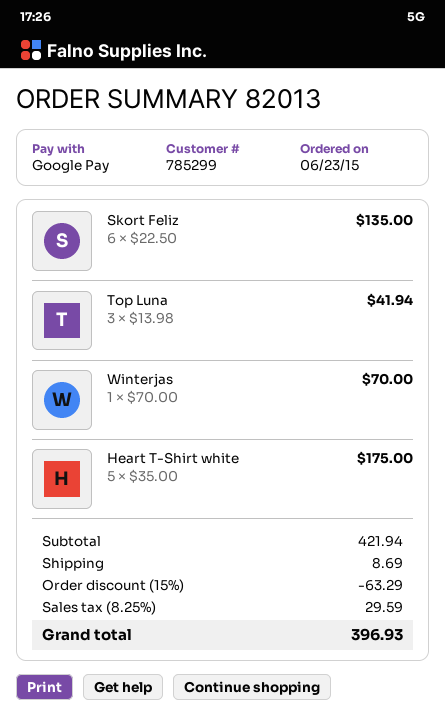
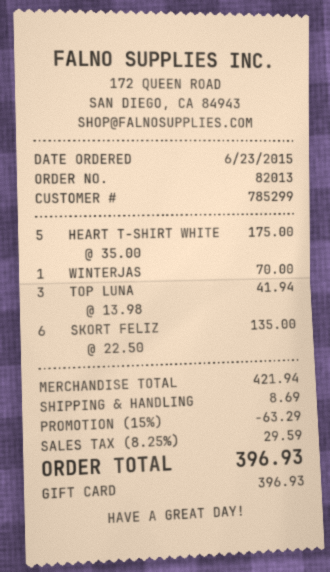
payment method: Google Pay -> gift card

